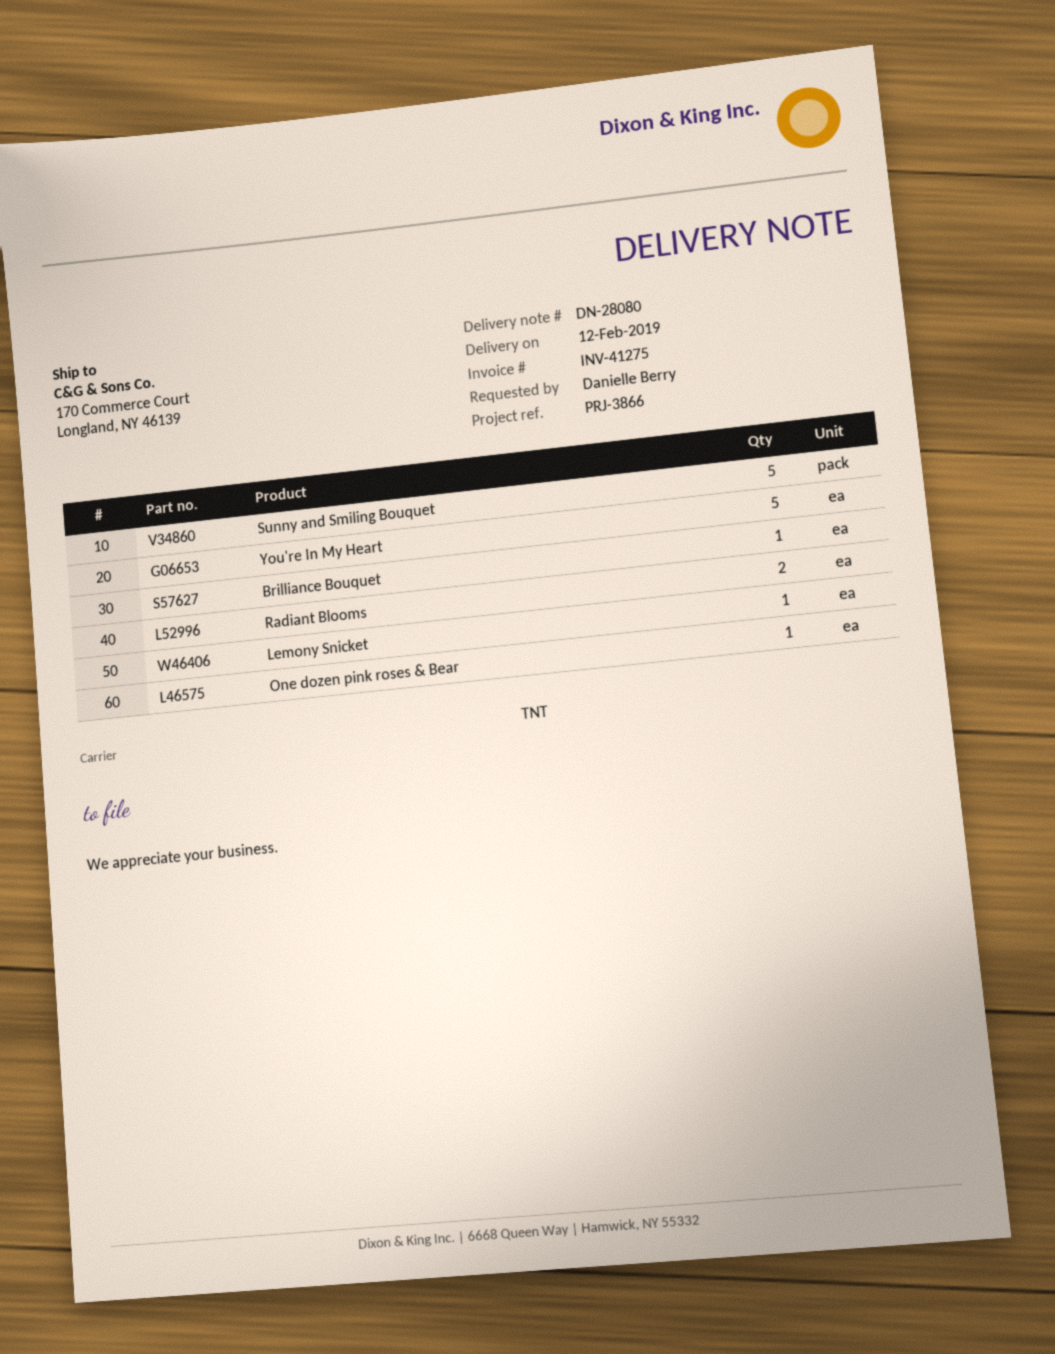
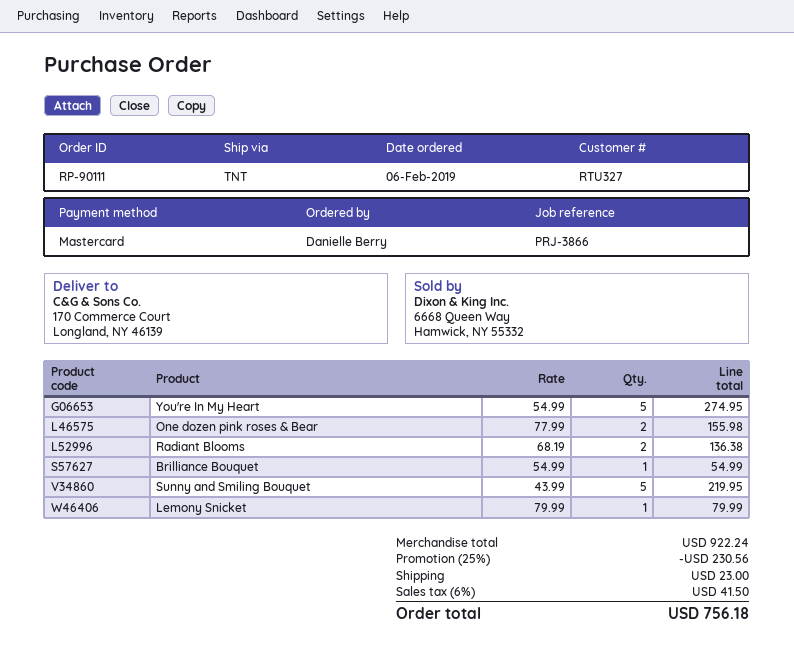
One dozen pink roses & Bear: 1 -> 2

